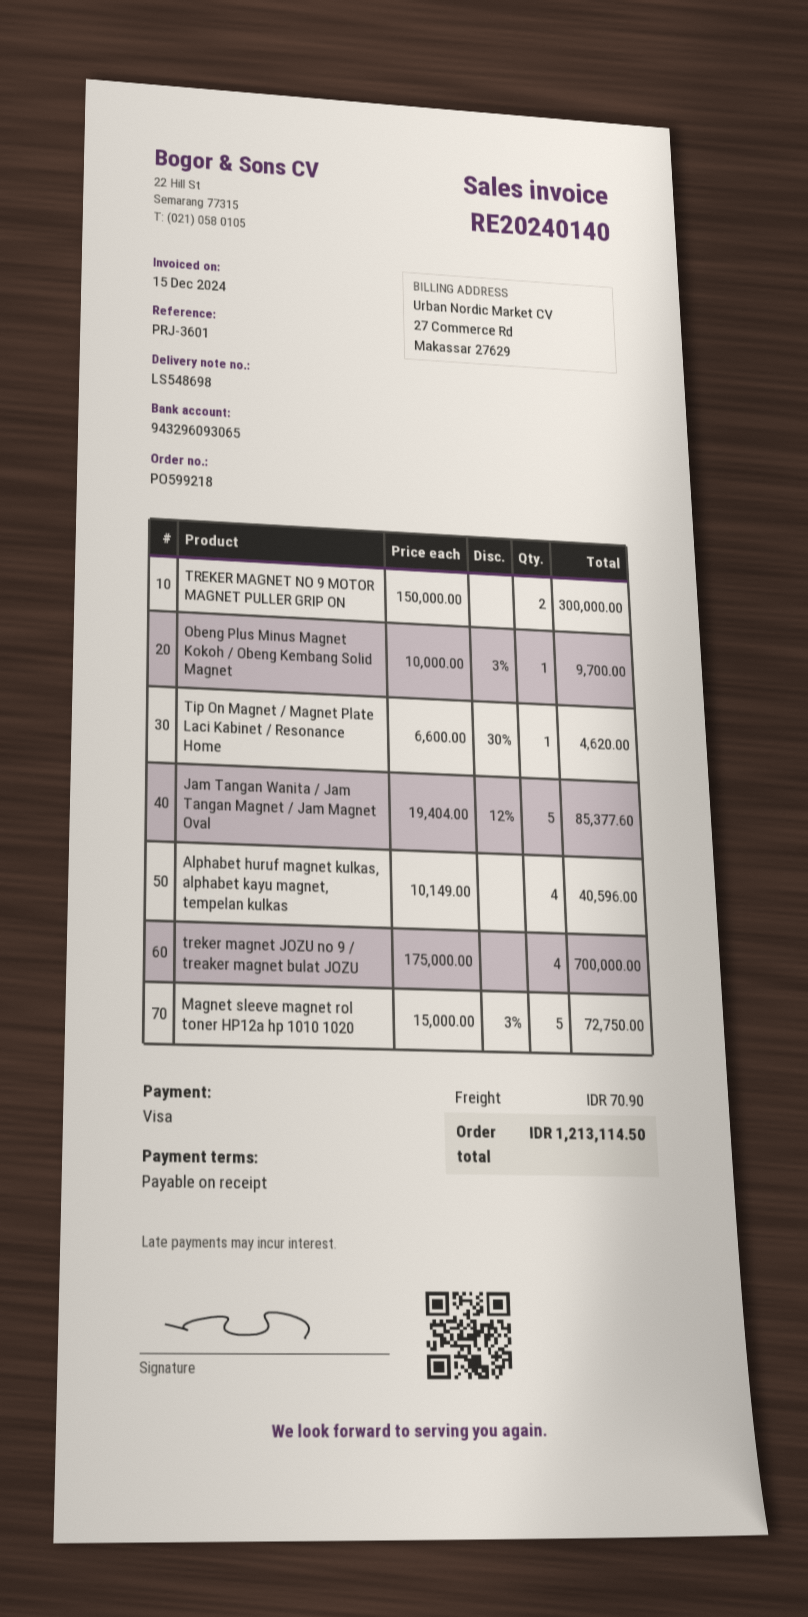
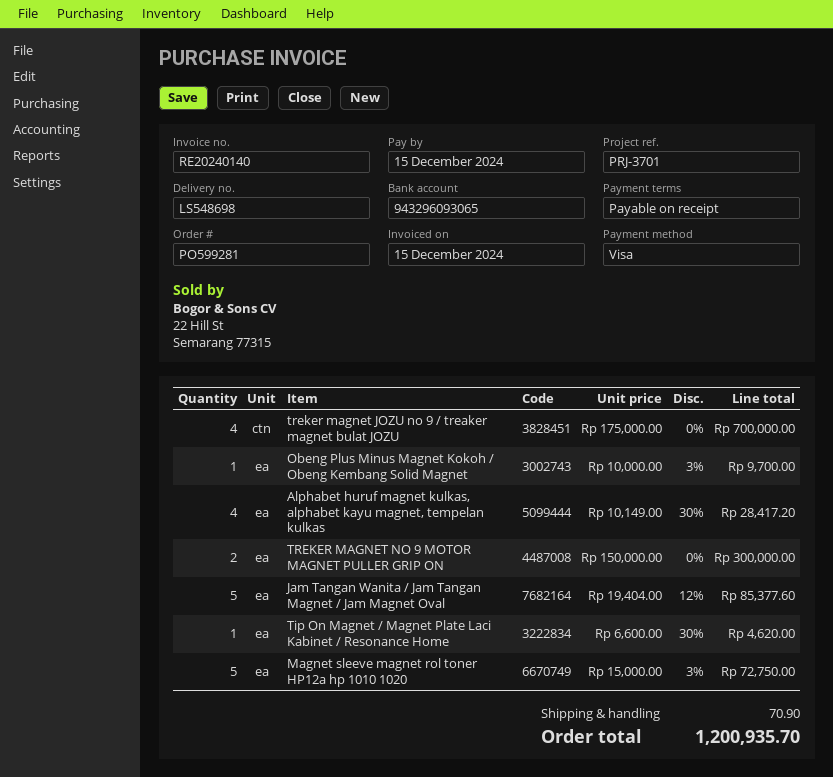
order number: PO599218 -> PO599281
reference: PRJ-3601 -> PRJ-3701
Alphabet huruf magnet kulkas, alphabet kayu magnet, tempelan kulkas: 4 x 10149.00 = 40596.00 -> 4 x 10149.00 - 30% = 28417.20
total: 1213114.50 -> 1200935.70

